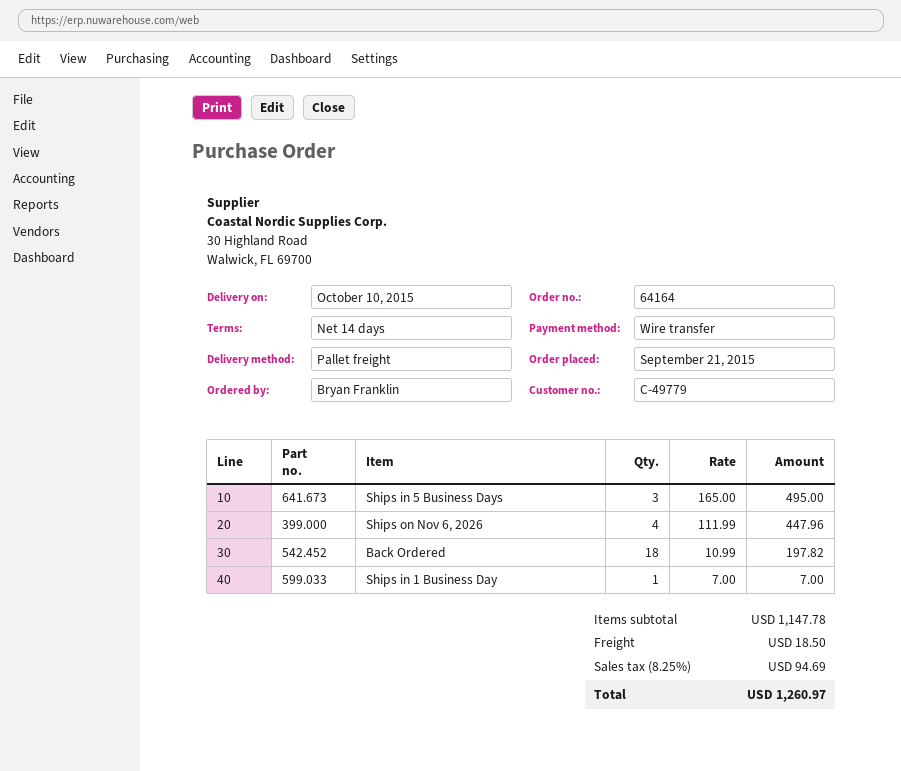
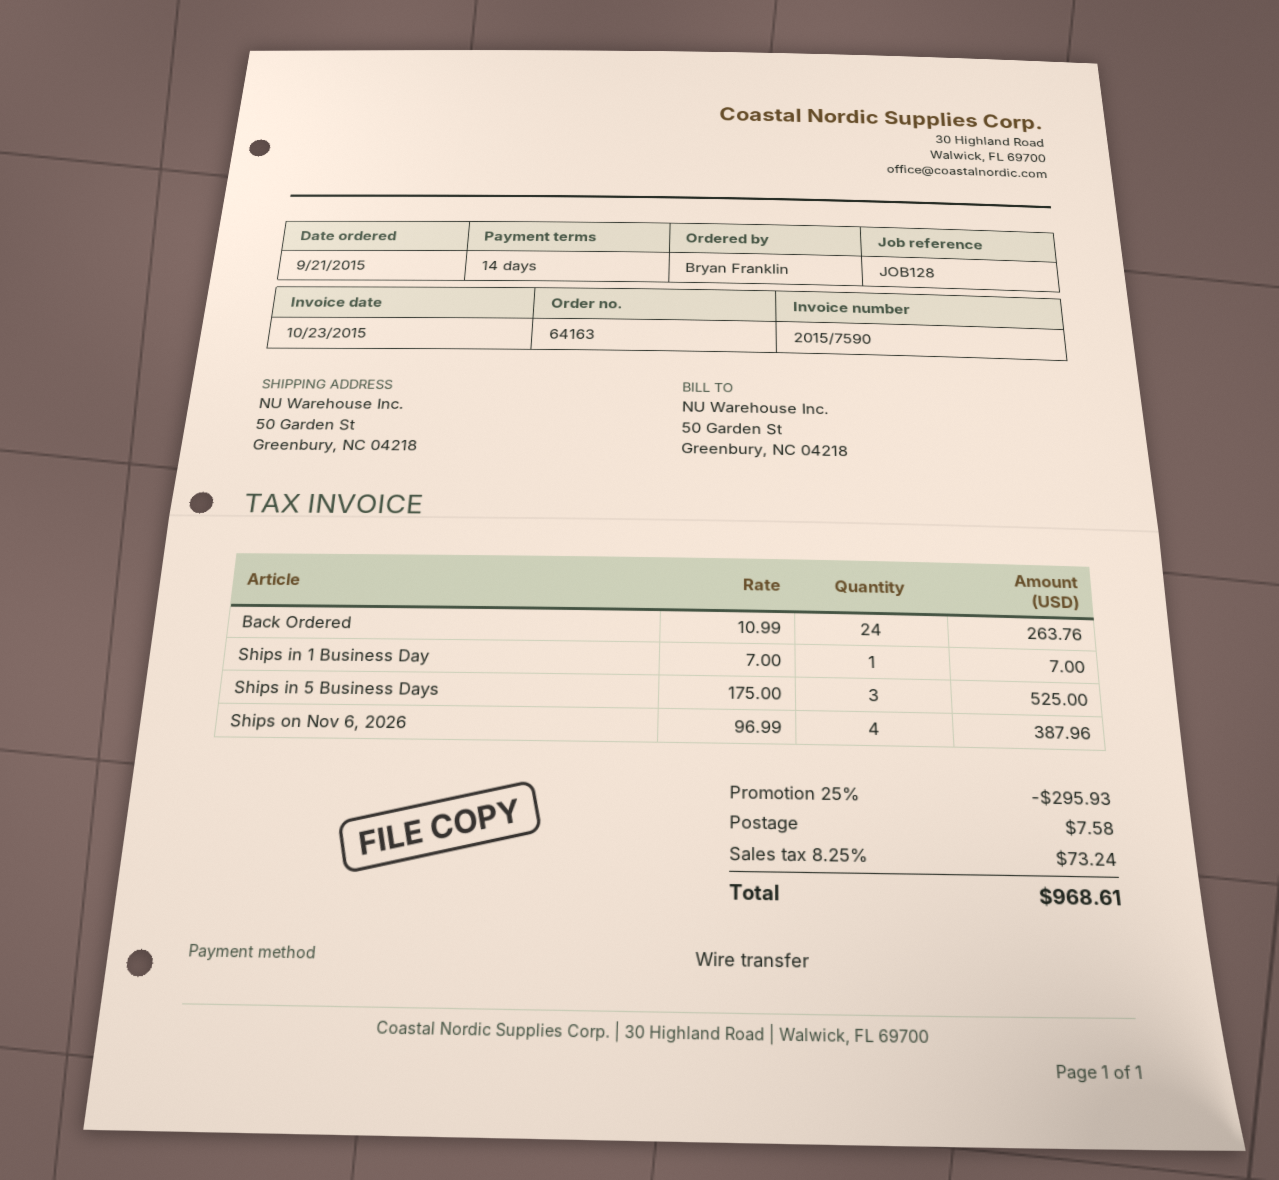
order number: 64164 -> 64163
Ships in 5 Business Days: 3 x 165.00 = 495.00 -> 3 x 175.00 = 525.00
Ships on Nov 6, 2026: 4 x 111.99 = 447.96 -> 4 x 96.99 = 387.96
Back Ordered: 18 x 10.99 = 197.82 -> 24 x 10.99 = 263.76
discount: none -> 25% = 295.93
shipping: 18.50 -> 7.58
tax: 8.25% = 94.69 -> 8.25% = 73.24
total: 1260.97 -> 968.61

